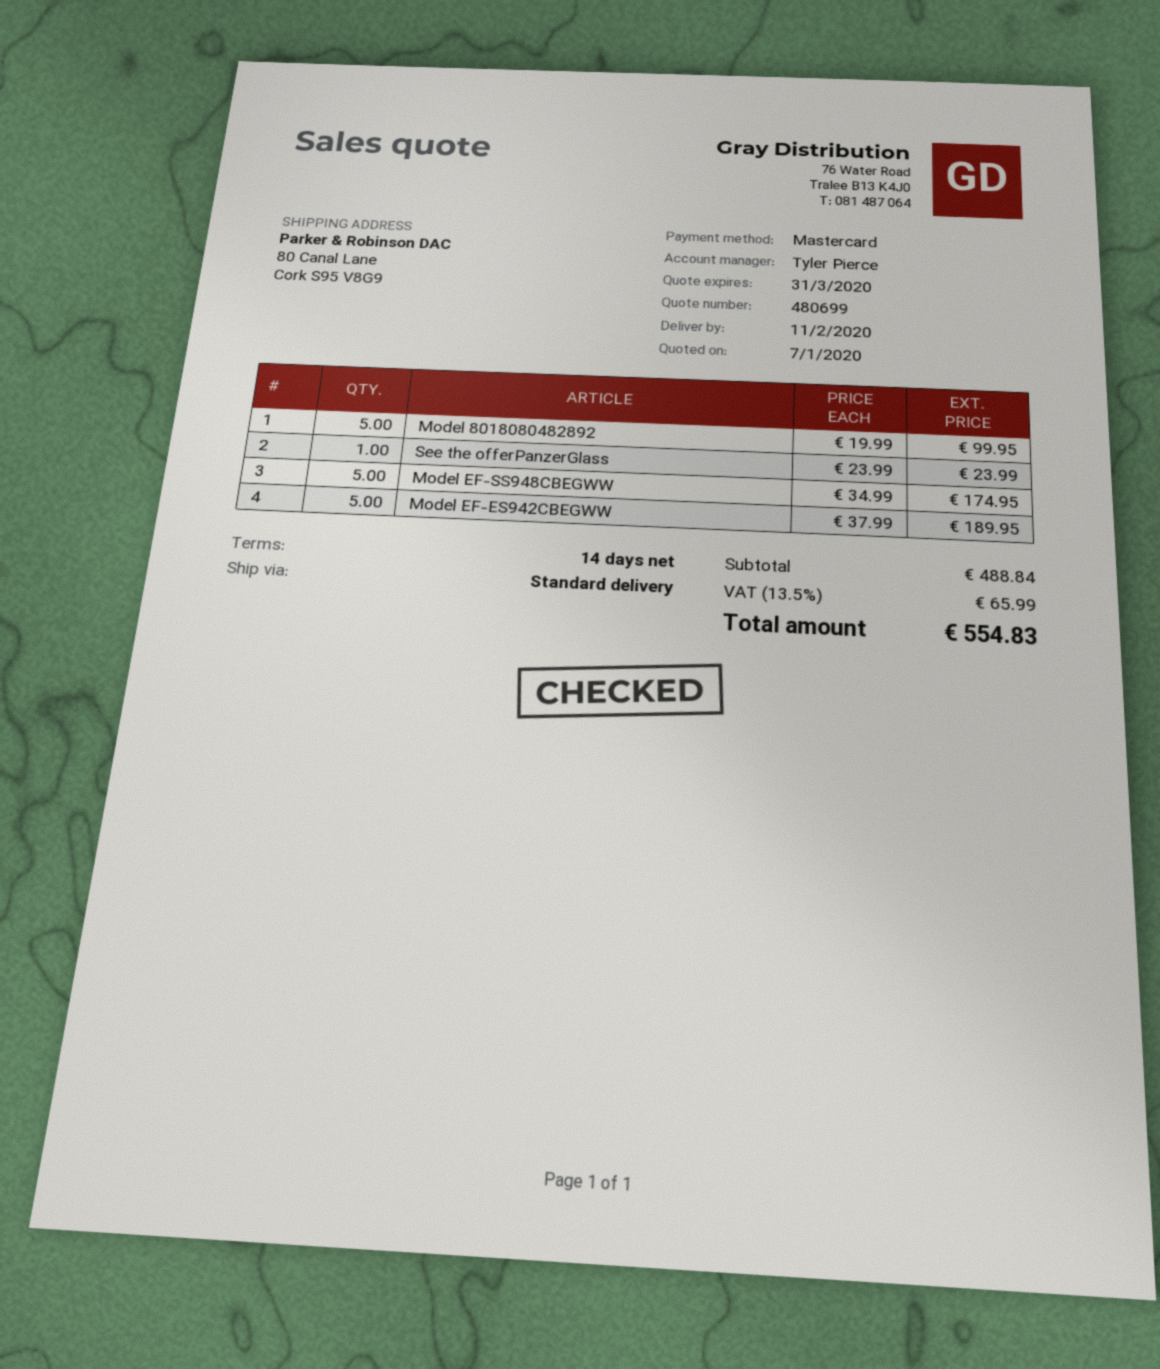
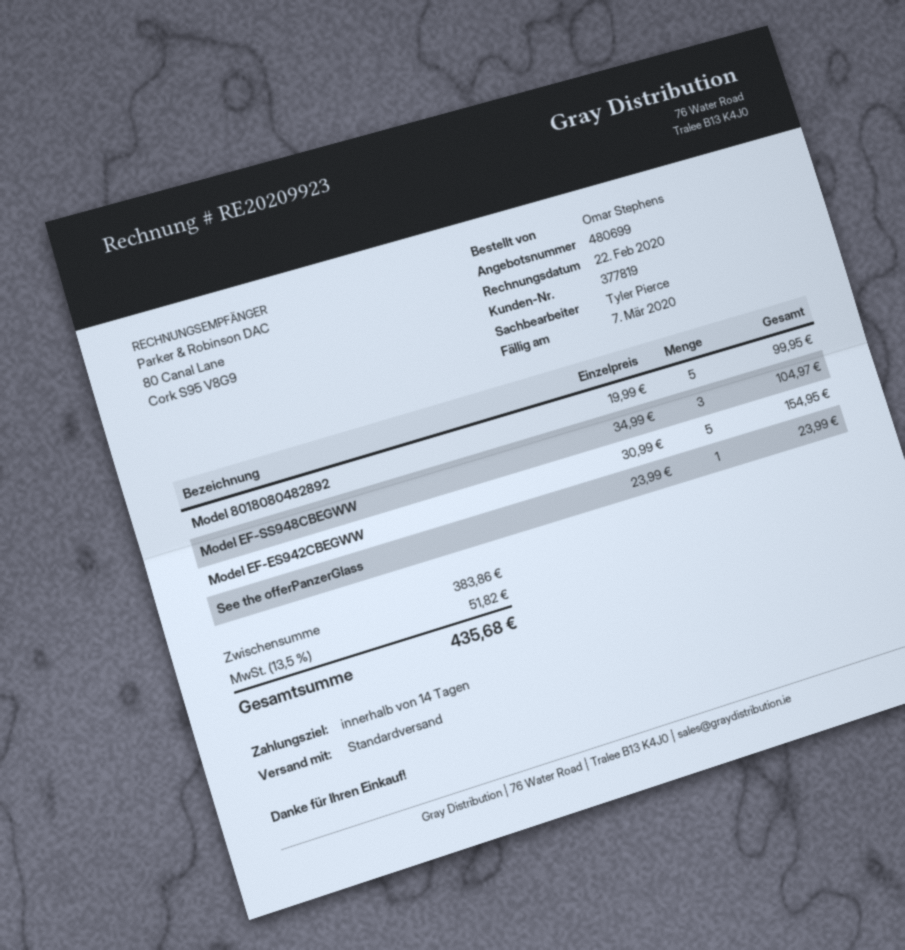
Model EF-SS948CBEGWW: 5 x 34.99 = 174.95 -> 3 x 34.99 = 104.97
Model EF-ES942CBEGWW: 5 x 37.99 = 189.95 -> 5 x 30.99 = 154.95
subtotal: 488.84 -> 383.86
tax: 13.5% = 65.99 -> 13.5% = 51.82
total: 554.83 -> 435.68

